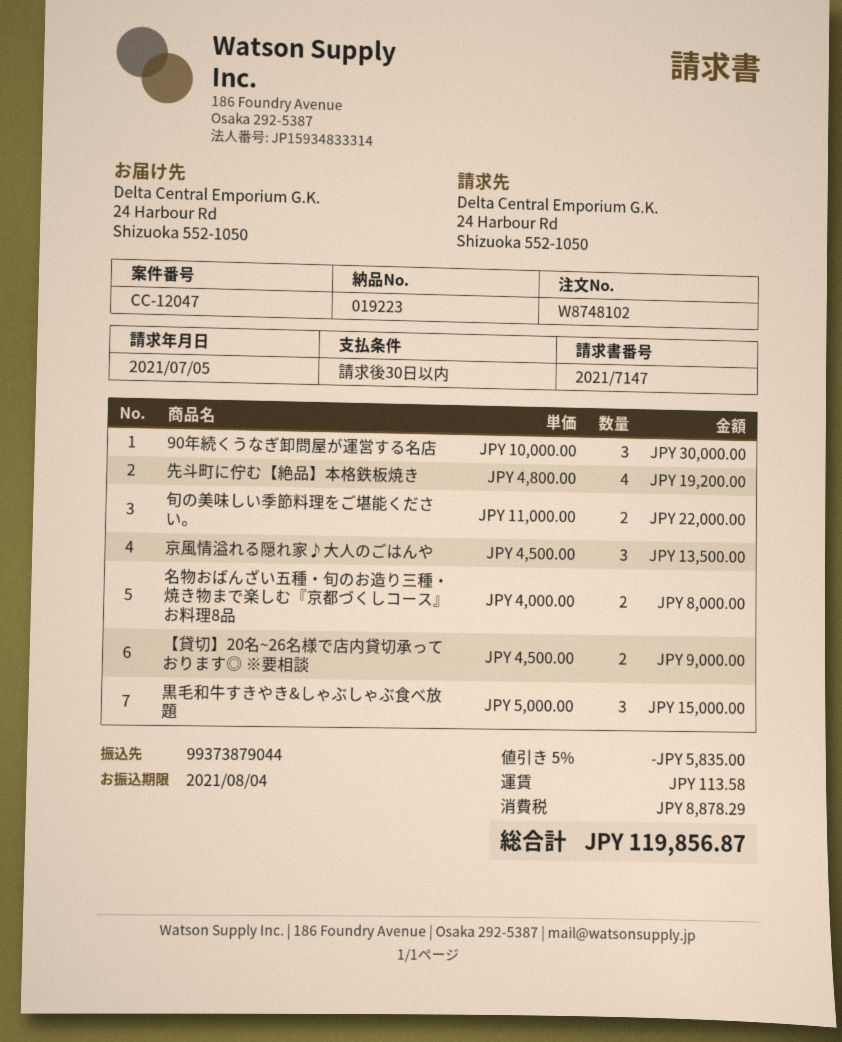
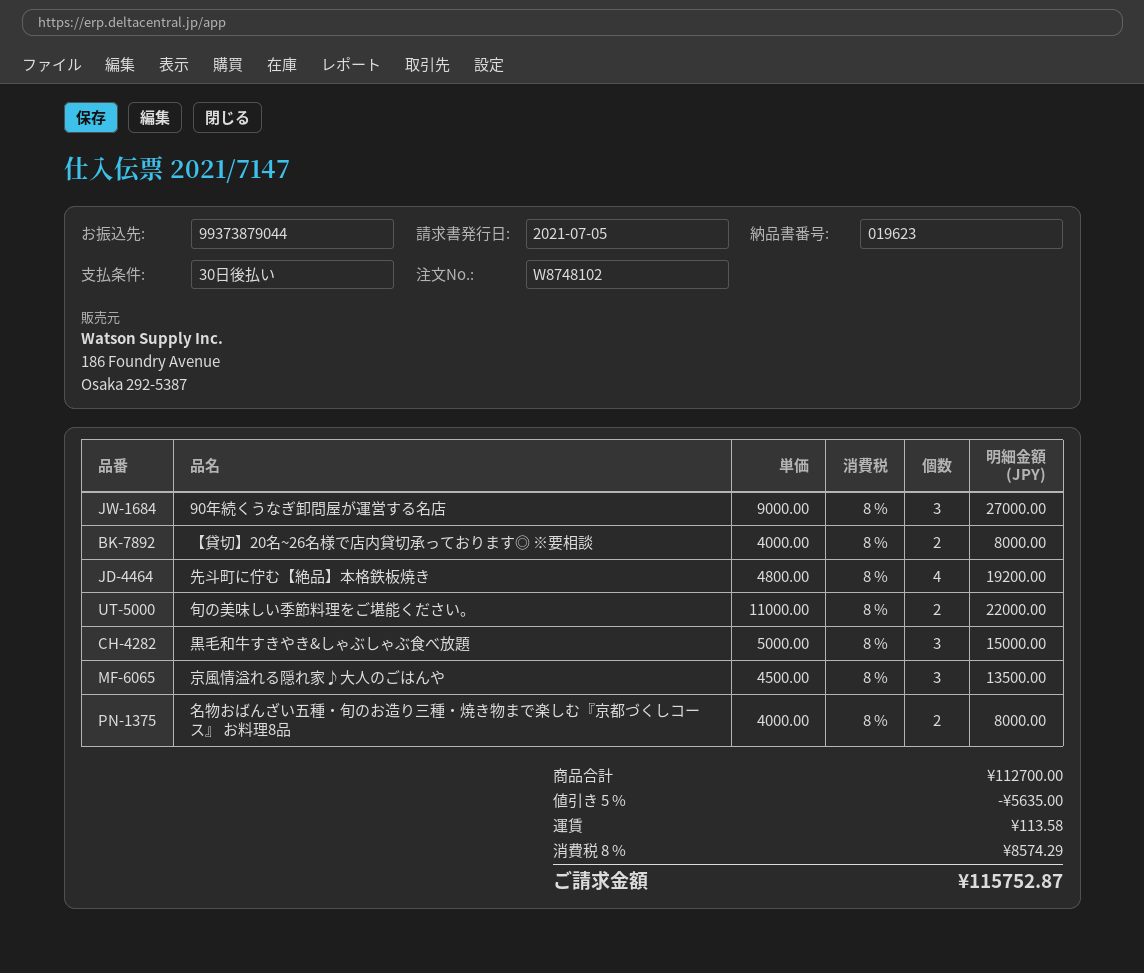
delivery note number: 019223 -> 019623
90年続くうなぎ卸問屋が運営する名店: 3 x 10000.00 = 30000.00 -> 3 x 9000.00 = 27000.00
【貸切】20名~26名様で店内貸切承っております◎ ※要相談: 2 x 4500.00 = 9000.00 -> 2 x 4000.00 = 8000.00
discount: 5% = 5835.00 -> 5% = 5635.00
tax: 8878.29 -> 8574.29
total: 119856.87 -> 115752.87

